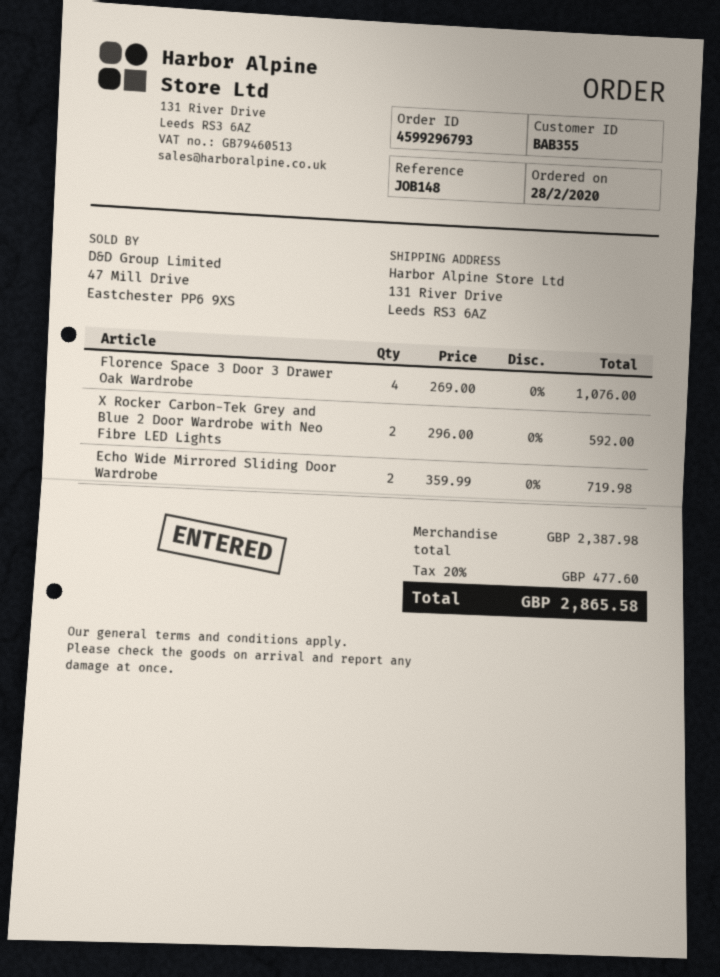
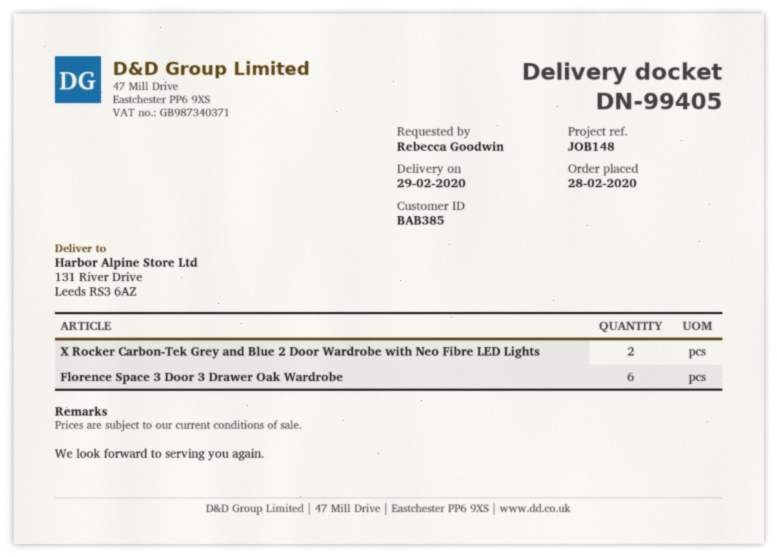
customer number: BAB355 -> BAB385
Florence Space 3 Door 3 Drawer Oak Wardrobe: 4 -> 6
Echo Wide Mirrored Sliding Door Wardrobe: 2 -> none

